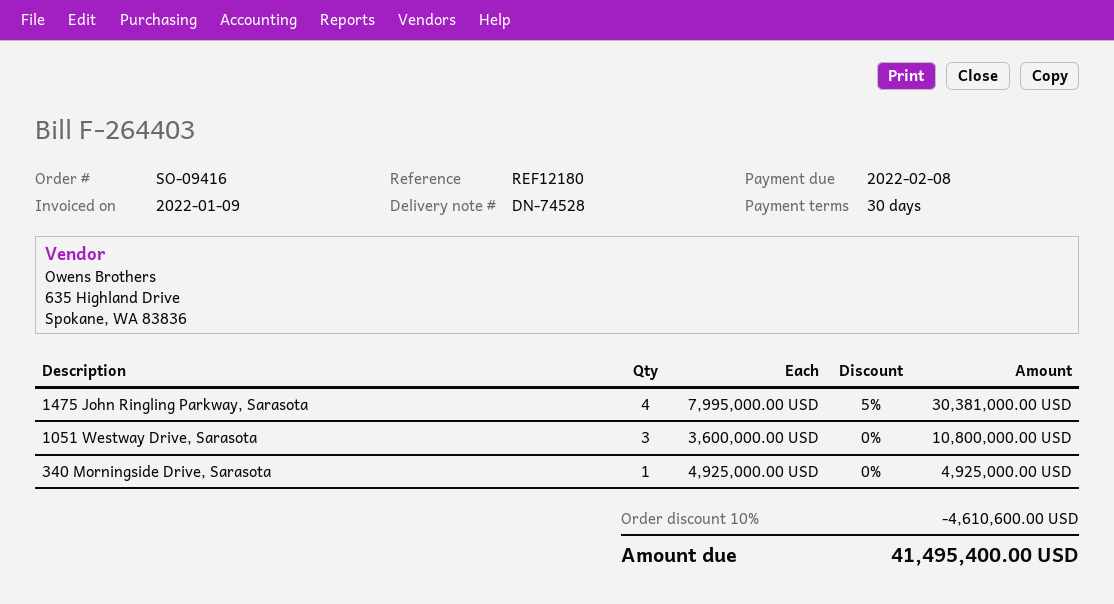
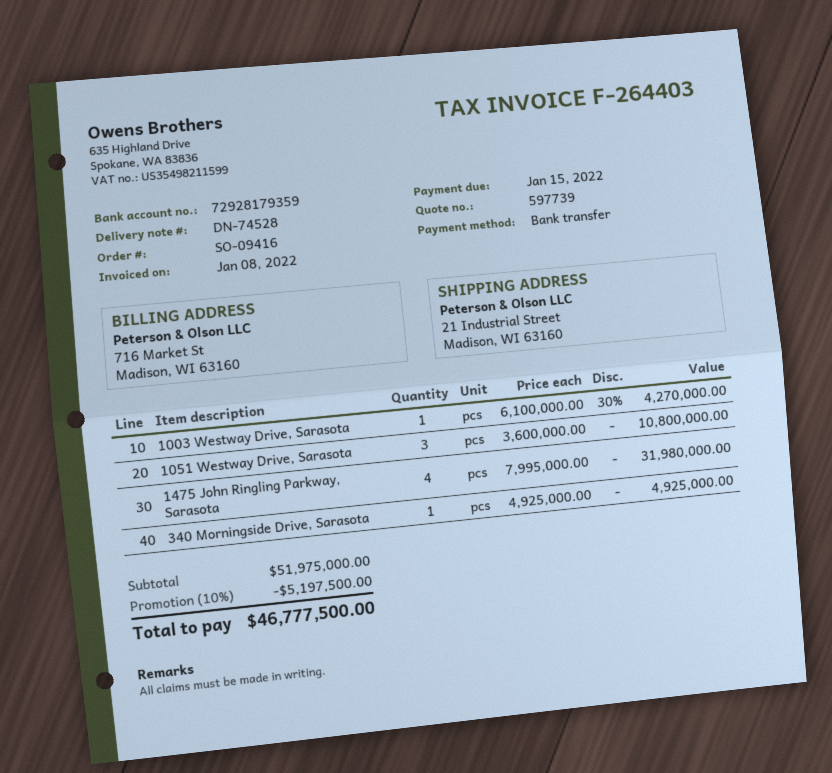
invoice date: 2022-01-09 -> 2022-01-08
due date: 2022-02-08 -> 2022-01-15
1475 John Ringling Parkway, Sarasota: 4 x 7995000.00 - 5% = 30381000.00 -> 4 x 7995000.00 = 31980000.00
1003 Westway Drive, Sarasota: none -> 1 x 6100000.00 - 30% = 4270000.00
discount: 10% = 4610600.00 -> 10% = 5197500.00
total: 41495400.00 -> 46777500.00

